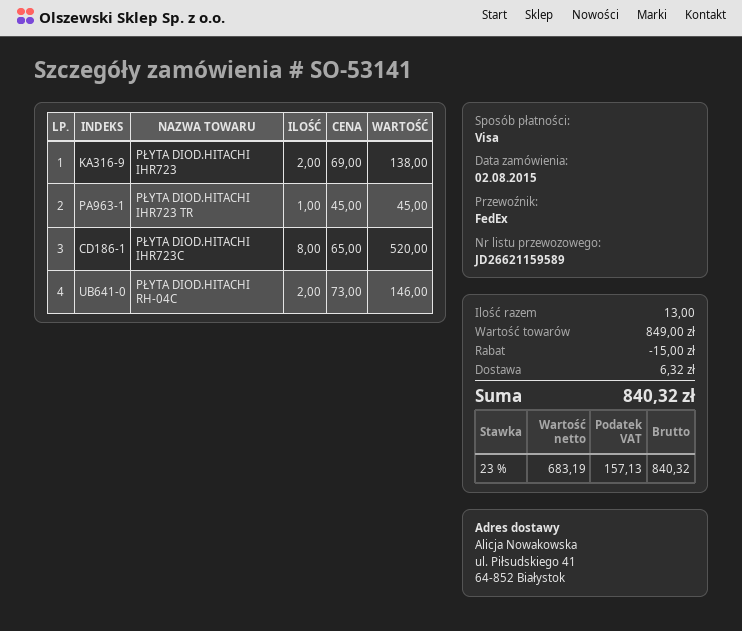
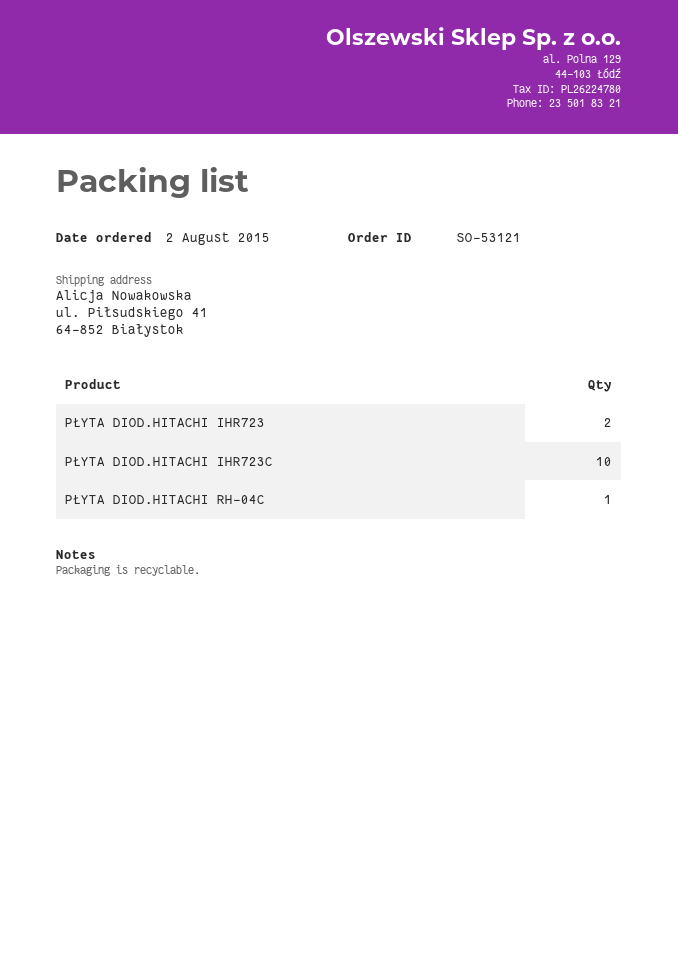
order number: SO-53141 -> SO-53121
PŁYTA DIOD.HITACHI IHR723 TR: 1 -> none
PŁYTA DIOD.HITACHI IHR723C: 8 -> 10
PŁYTA DIOD.HITACHI RH-04C: 2 -> 1

